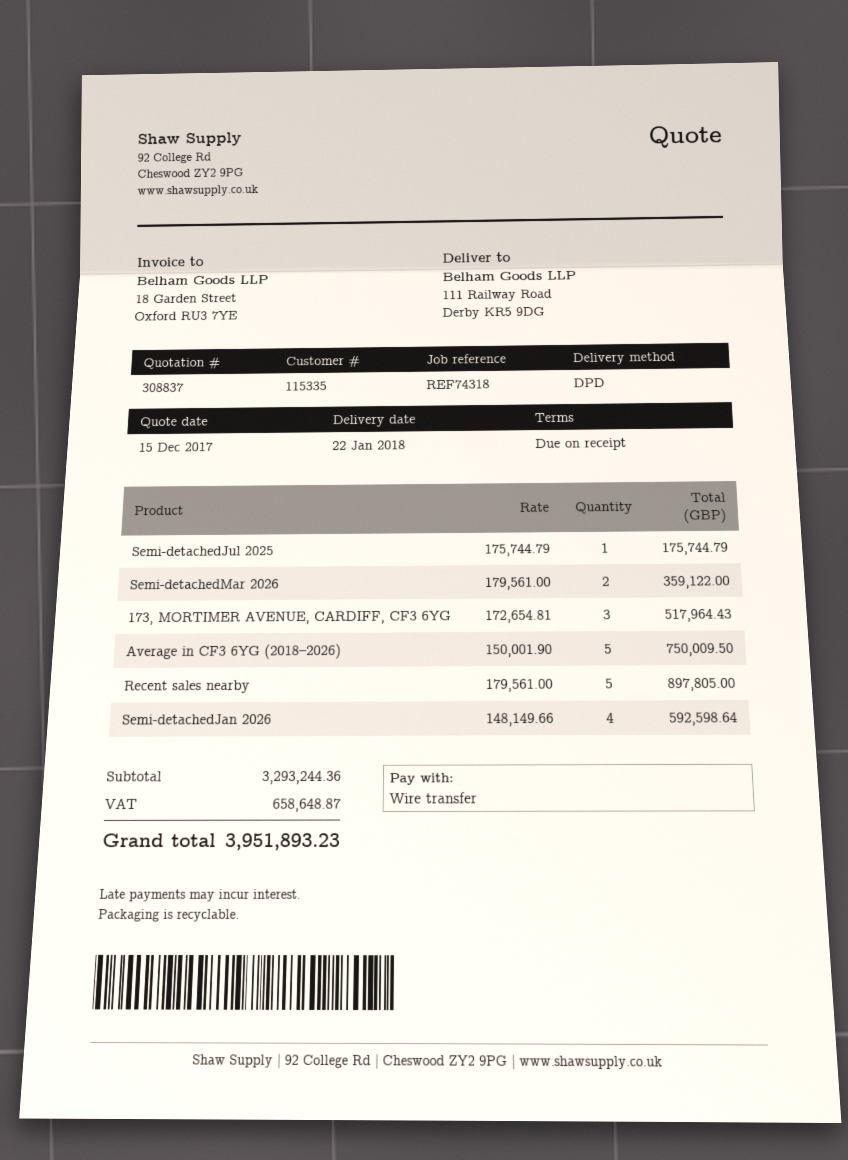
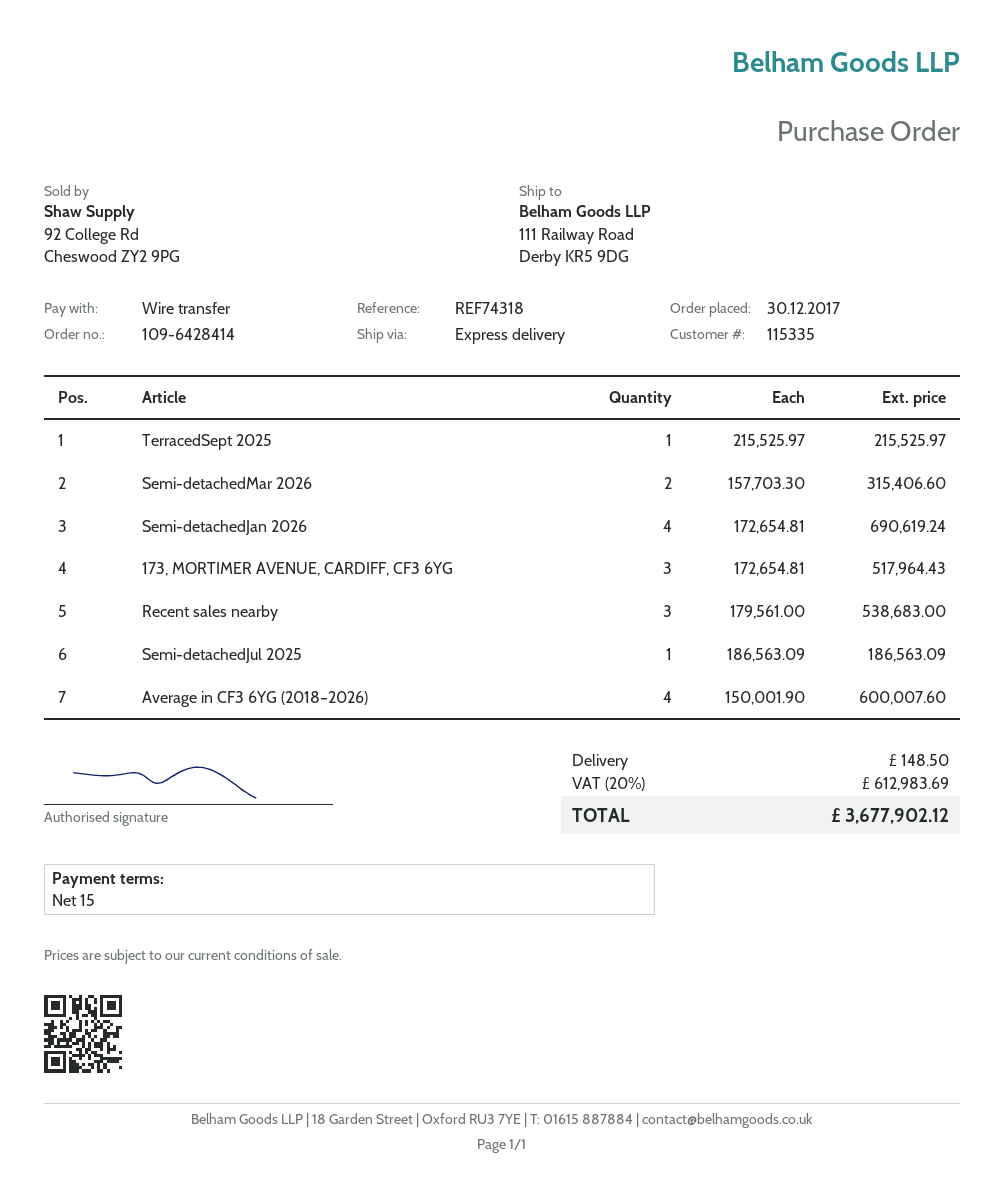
payment terms: on receipt -> 15 days
shipping method: DPD -> express
Semi-detachedJul 2025: 1 x 175744.79 = 175744.79 -> 1 x 186563.09 = 186563.09
Semi-detachedMar 2026: 2 x 179561.00 = 359122.00 -> 2 x 157703.30 = 315406.60
Average in CF3 6YG (2018–2026): 5 x 150001.90 = 750009.50 -> 4 x 150001.90 = 600007.60
Recent sales nearby: 5 x 179561.00 = 897805.00 -> 3 x 179561.00 = 538683.00
Semi-detachedJan 2026: 4 x 148149.66 = 592598.64 -> 4 x 172654.81 = 690619.24
TerracedSept 2025: none -> 1 x 215525.97 = 215525.97
shipping: none -> 148.50
tax: 658648.87 -> 612983.69
total: 3951893.23 -> 3677902.12

